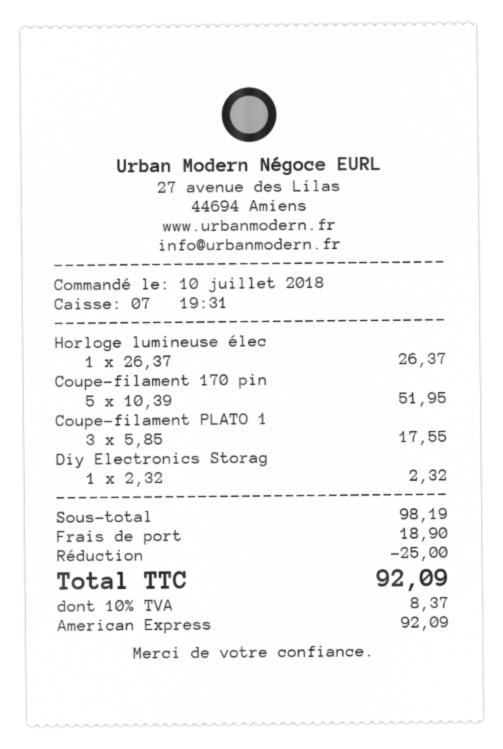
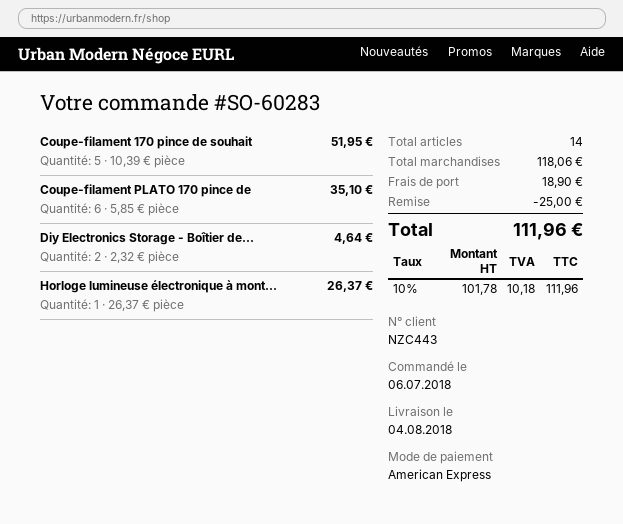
order date: 2018-07-10 -> 2018-07-06
Coupe-filament PLATO 1: 3 x 5.85 = 17.55 -> 6 x 5.85 = 35.10
Diy Electronics Storag: 1 x 2.32 = 2.32 -> 2 x 2.32 = 4.64
subtotal: 98.19 -> 118.06
tax: 10% = 8.37 -> 10% = 10.18
total: 92.09 -> 111.96

